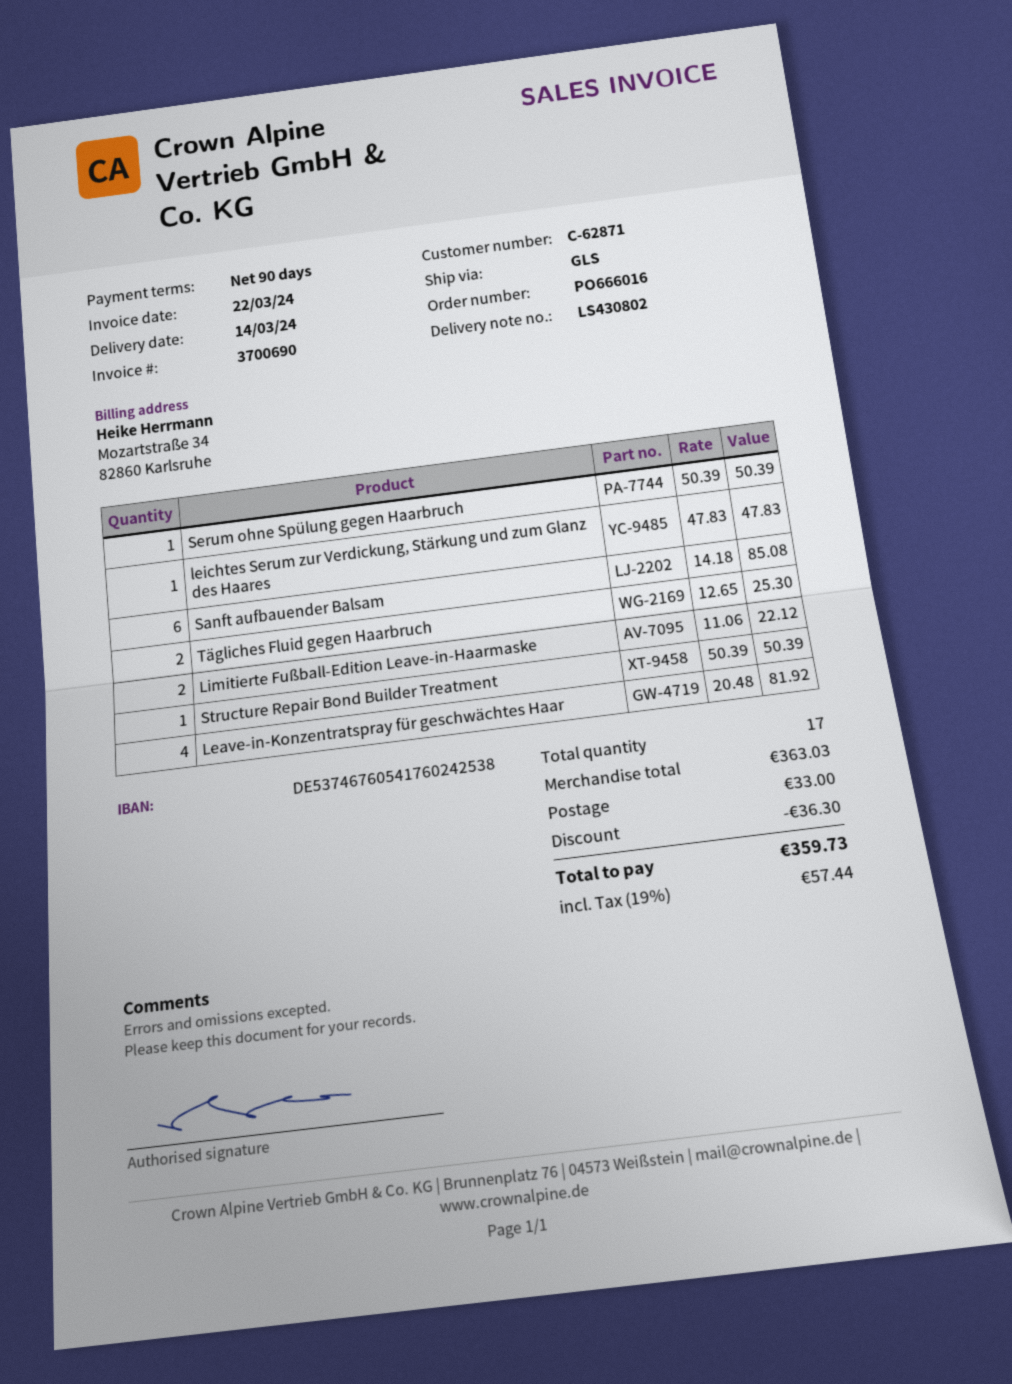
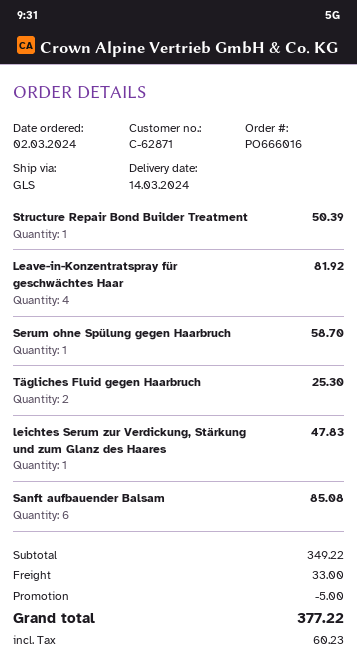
Serum ohne Spülung gegen Haarbruch: 1 for 50.39 -> 1 for 58.70
Limitierte Fußball-Edition Leave-in-Haarmaske: 2 for 22.12 -> none
subtotal: 363.03 -> 349.22
discount: 36.30 -> 5.00
tax: 57.44 -> 60.23
total: 359.73 -> 377.22

